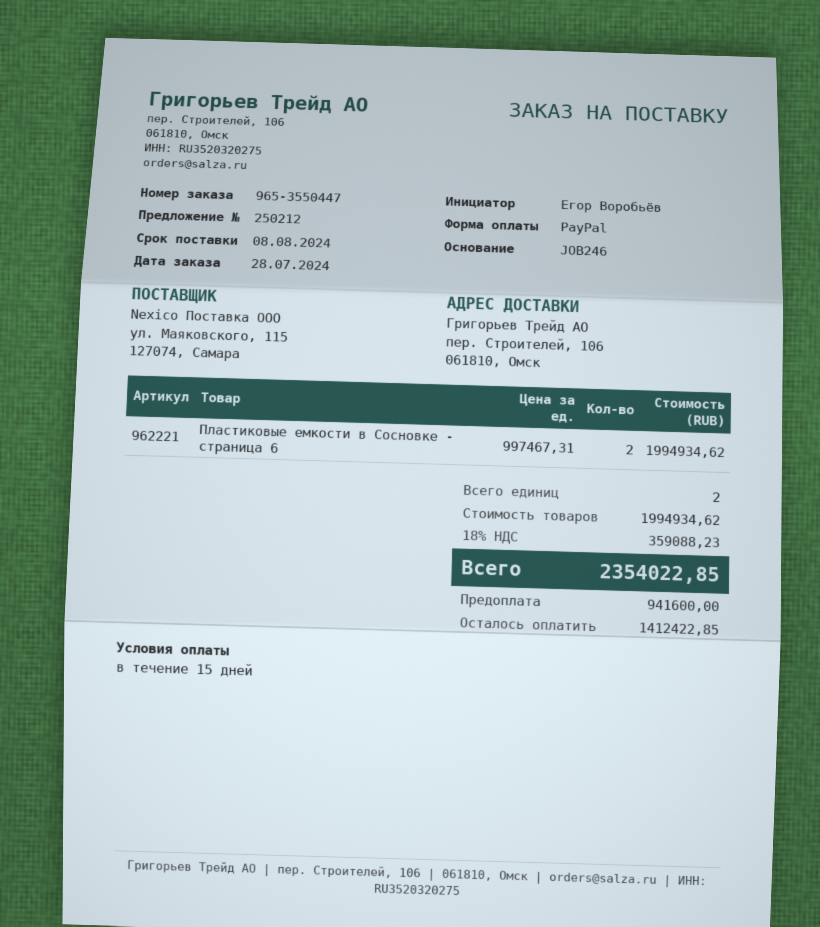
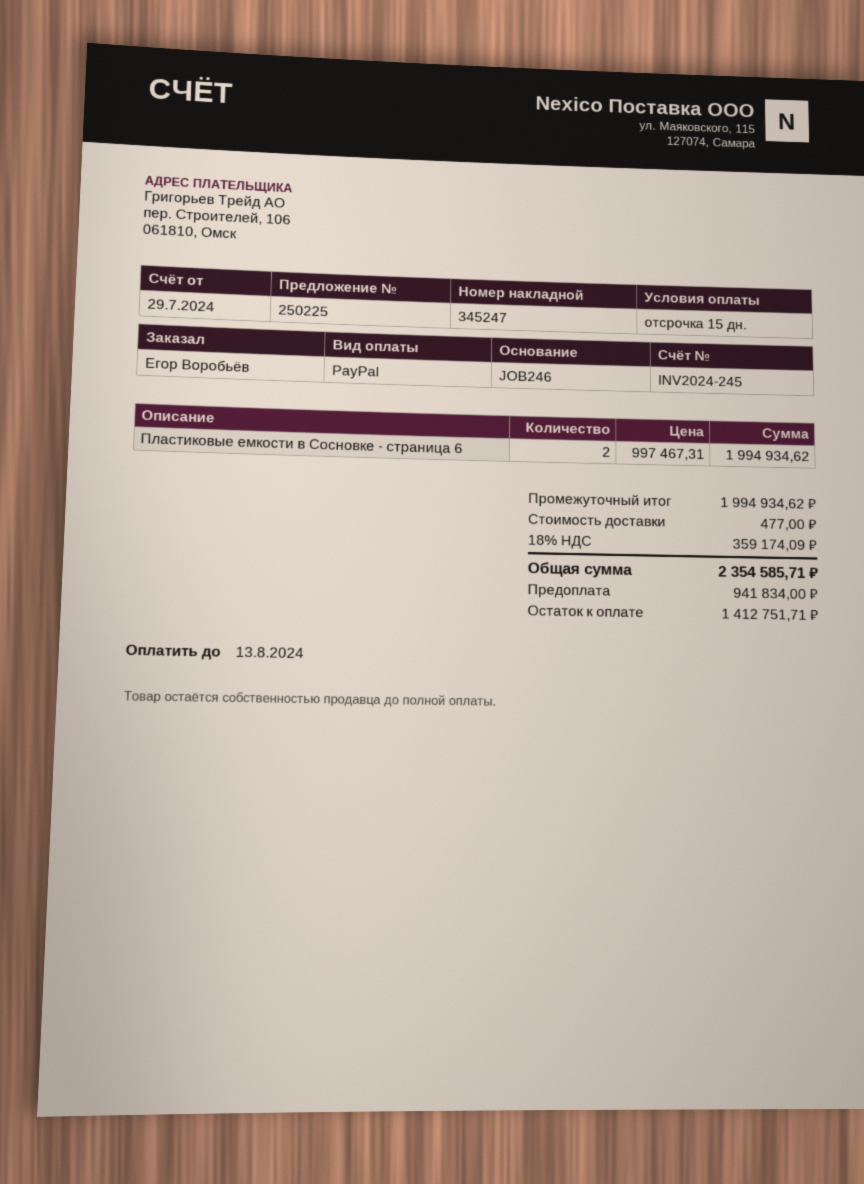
quote number: 250212 -> 250225
shipping: none -> 477.00
tax: 18% = 359088.23 -> 18% = 359174.09
total: 2354022.85 -> 2354585.71
deposit: 941600.00 -> 941834.00
balance: 1412422.85 -> 1412751.71

